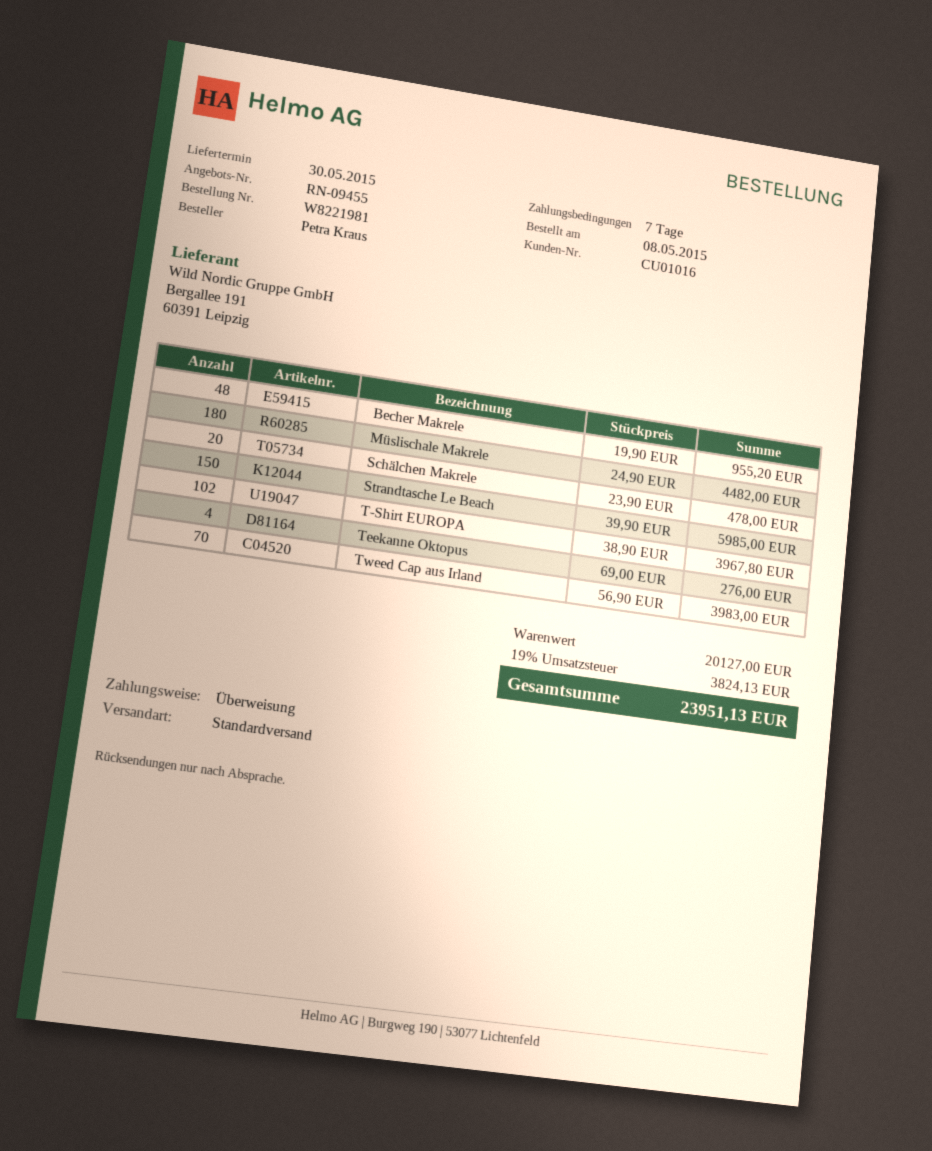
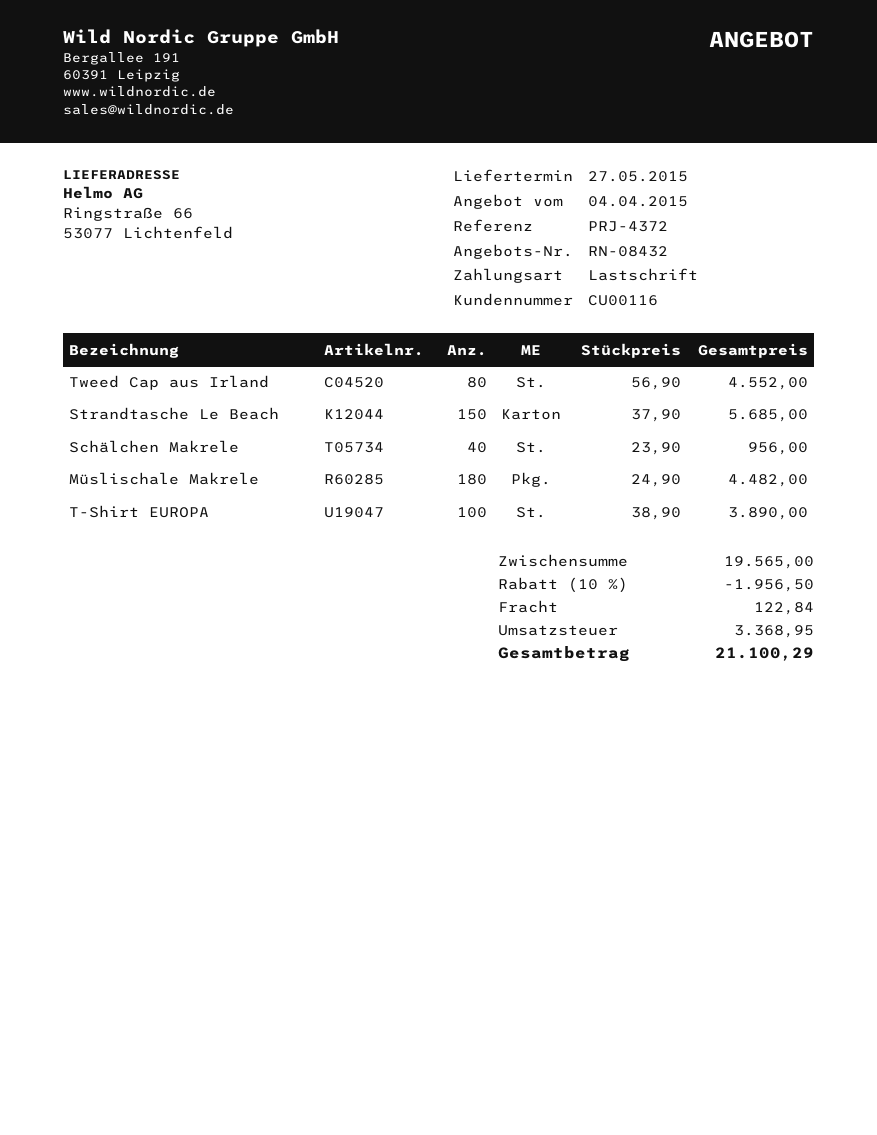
quote number: RN-09455 -> RN-08432
delivery date: 2015-05-30 -> 2015-05-27
customer number: CU01016 -> CU00116
payment method: bank transfer -> direct debit
Becher Makrele: 48 x 19.90 = 955.20 -> none
Schälchen Makrele: 20 x 23.90 = 478.00 -> 40 x 23.90 = 956.00
Strandtasche Le Beach: 150 x 39.90 = 5985.00 -> 150 x 37.90 = 5685.00
T-Shirt EUROPA: 102 x 38.90 = 3967.80 -> 100 x 38.90 = 3890.00
Teekanne Oktopus: 4 x 69.00 = 276.00 -> none
Tweed Cap aus Irland: 70 x 56.90 = 3983.00 -> 80 x 56.90 = 4552.00
subtotal: 20127.00 -> 19565.00
discount: none -> 10% = 1956.50
shipping: none -> 122.84
tax: 3824.13 -> 3368.95
total: 23951.13 -> 21100.29

